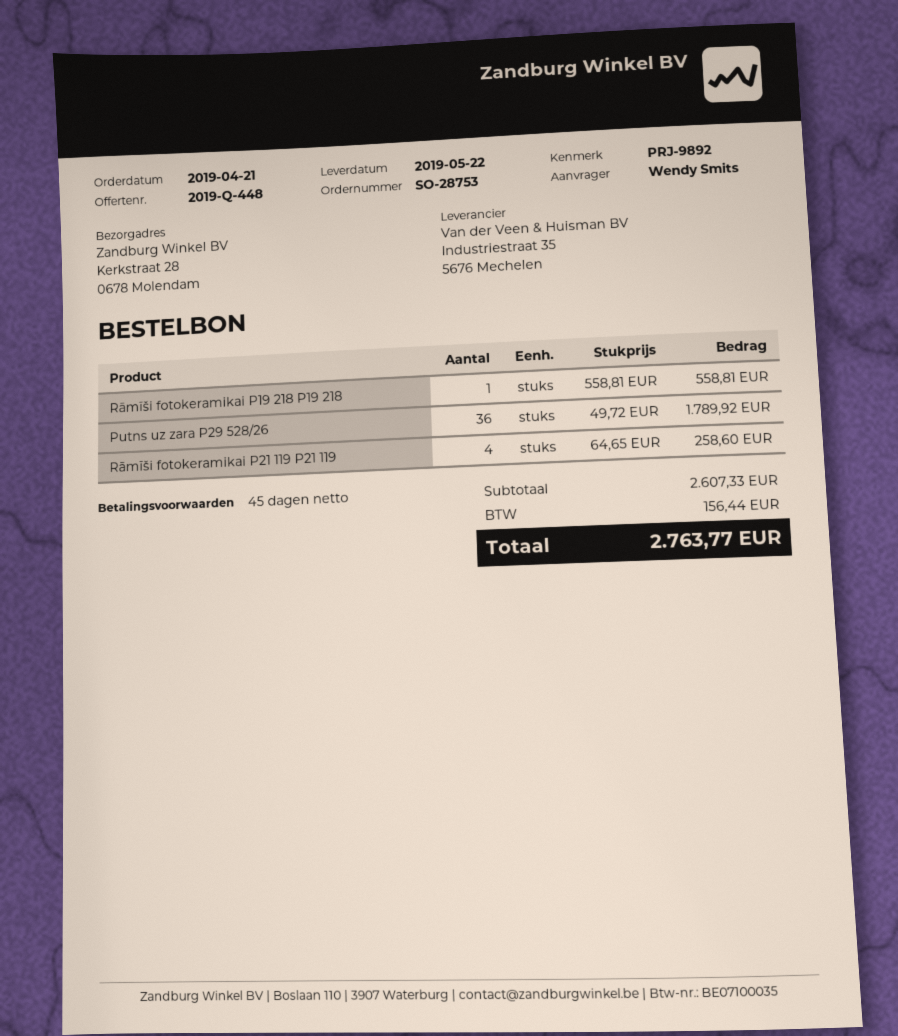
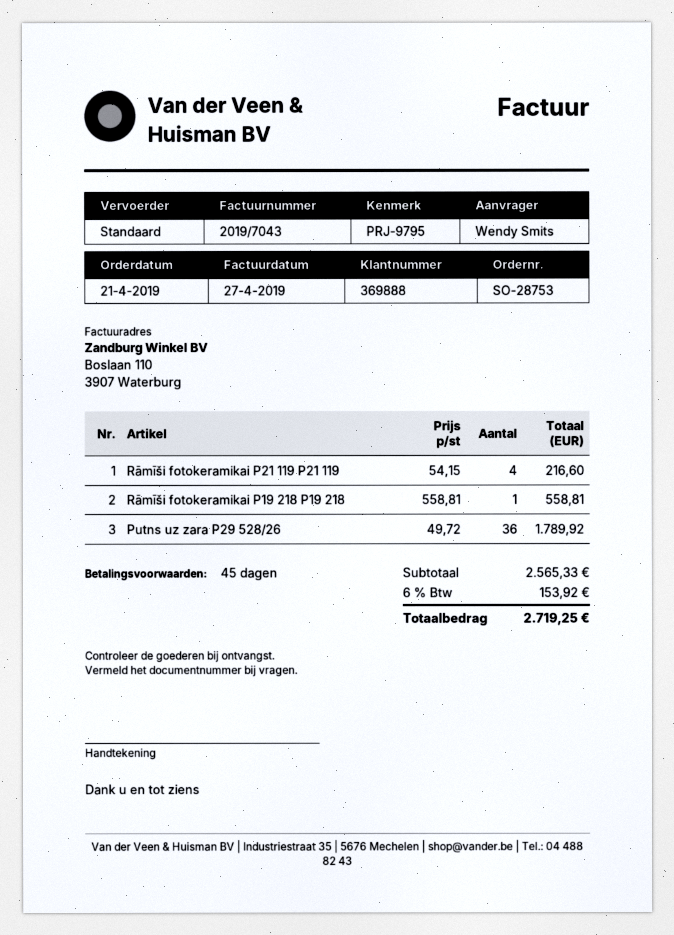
reference: PRJ-9892 -> PRJ-9795
Rāmīši fotokeramikai P21 119 P21 119: 4 x 64.65 = 258.60 -> 4 x 54.15 = 216.60
subtotal: 2607.33 -> 2565.33
tax: 156.44 -> 153.92
total: 2763.77 -> 2719.25

